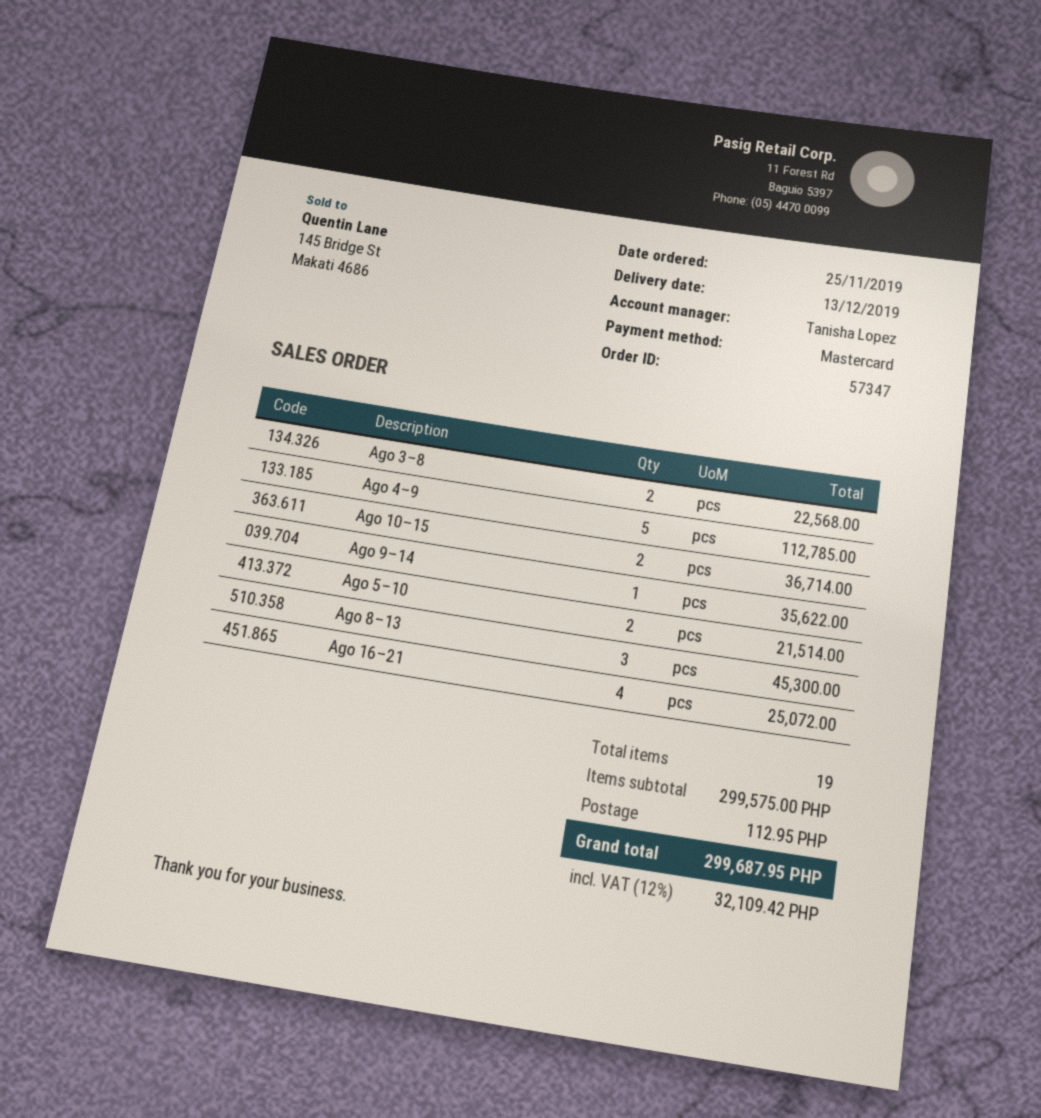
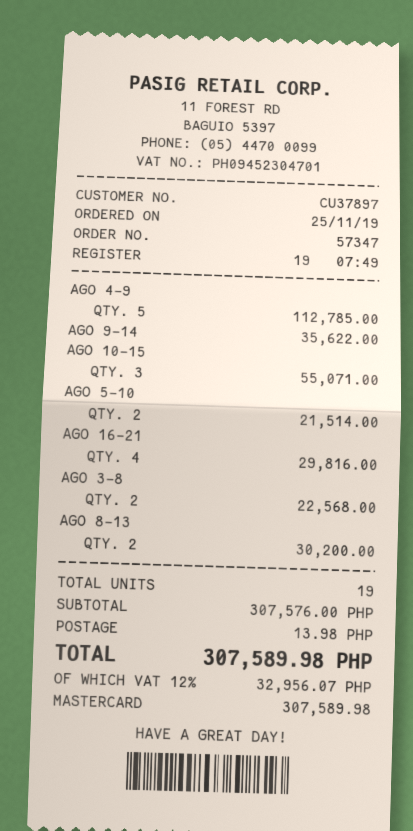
Ago 10–15: 2 for 36714.00 -> 3 for 55071.00
Ago 8–13: 3 for 45300.00 -> 2 for 30200.00
Ago 16–21: 4 for 25072.00 -> 4 for 29816.00
subtotal: 299575.00 -> 307576.00
shipping: 112.95 -> 13.98
tax: 12% = 32109.42 -> 12% = 32956.07
total: 299687.95 -> 307589.98

